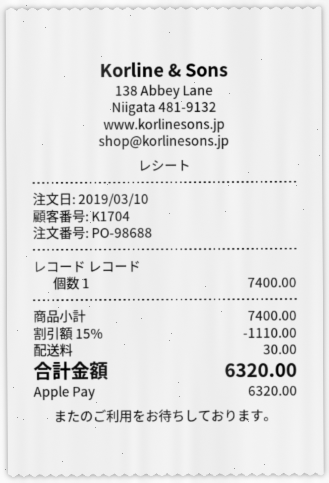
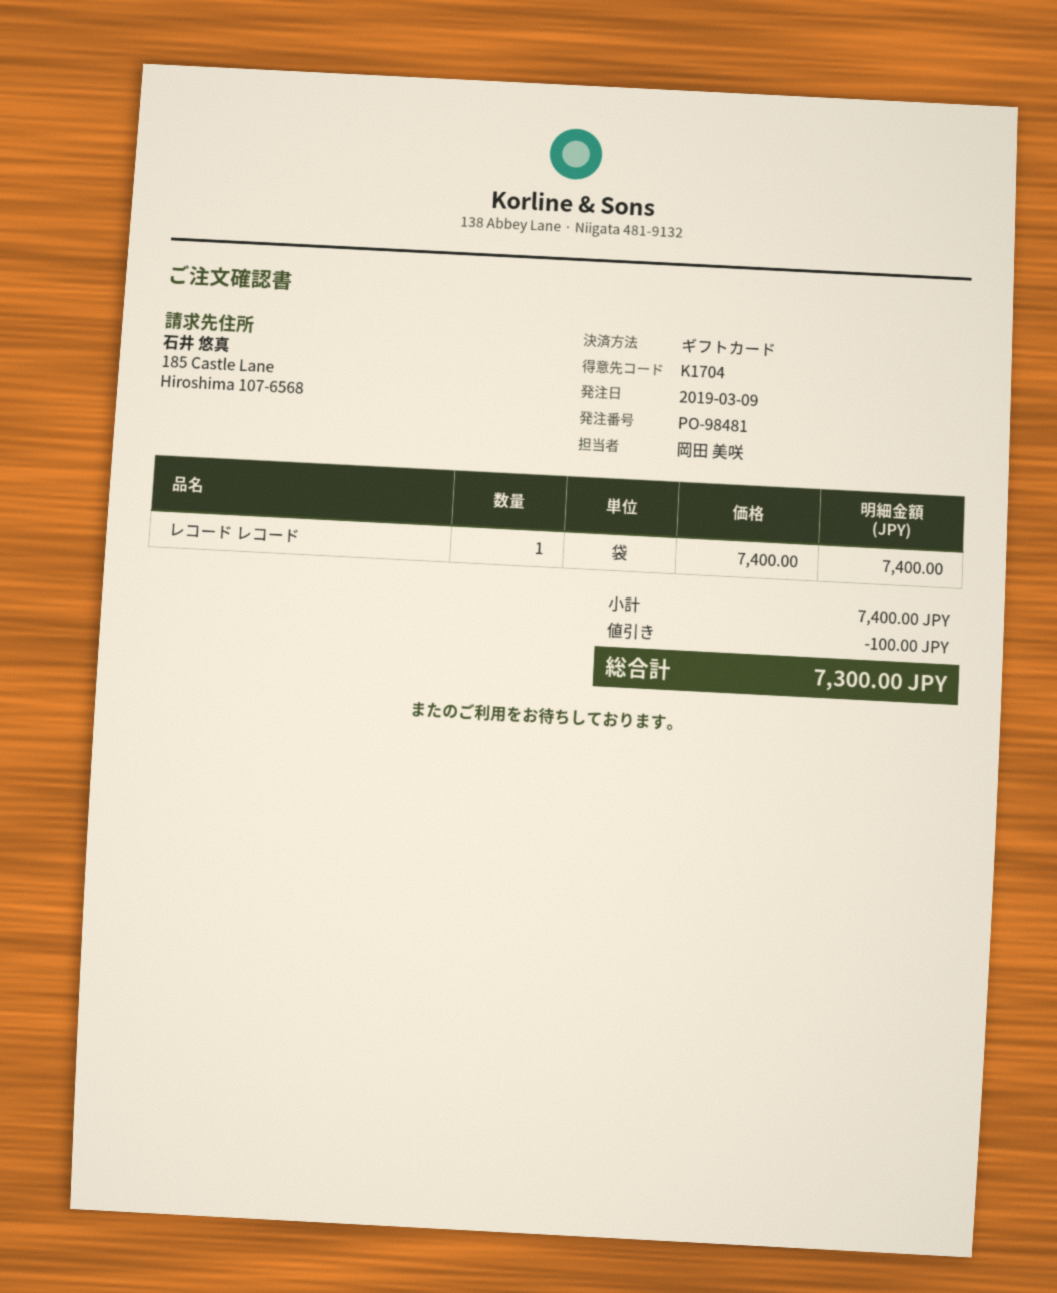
order number: PO-98688 -> PO-98481
order date: 2019-03-10 -> 2019-03-09
payment method: Apple Pay -> gift card
discount: 1110.00 -> 100.00
shipping: 30.00 -> none
total: 6320.00 -> 7300.00

